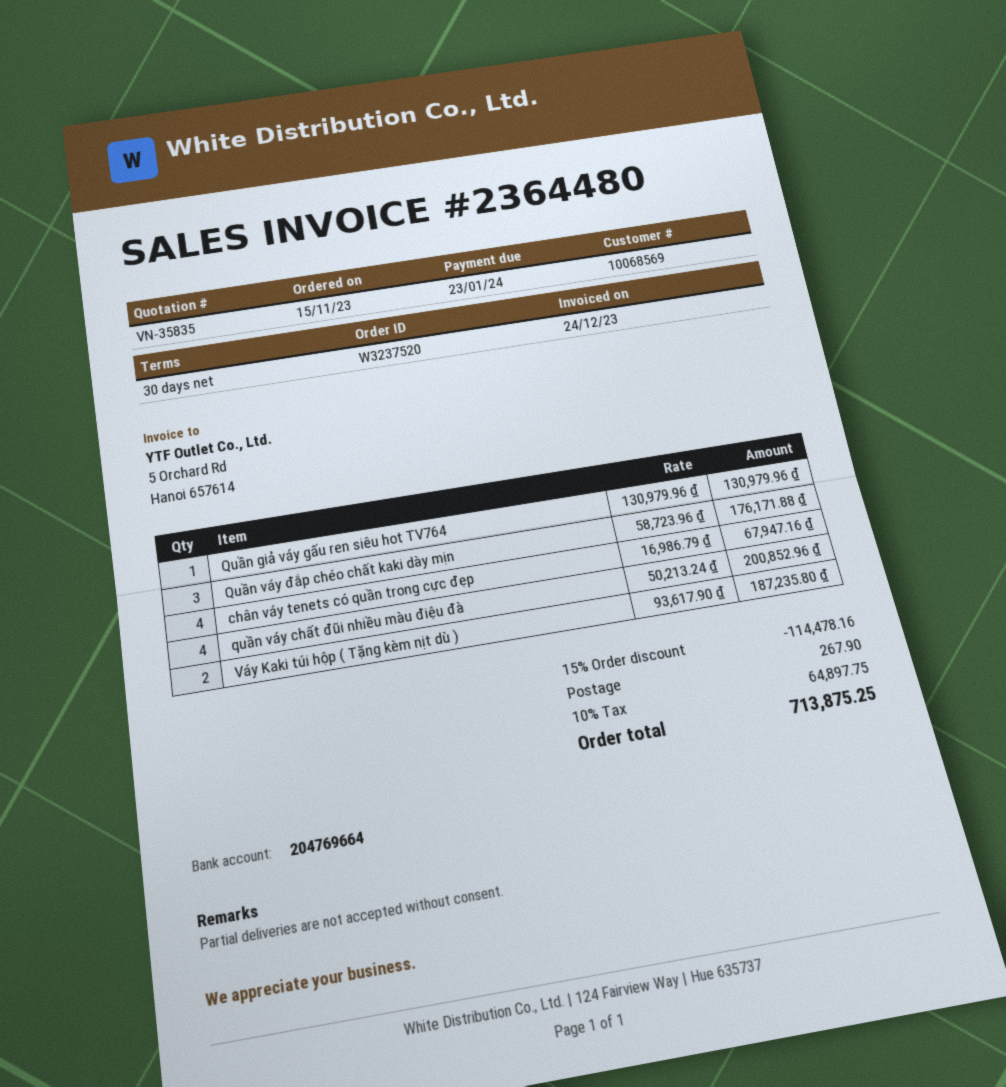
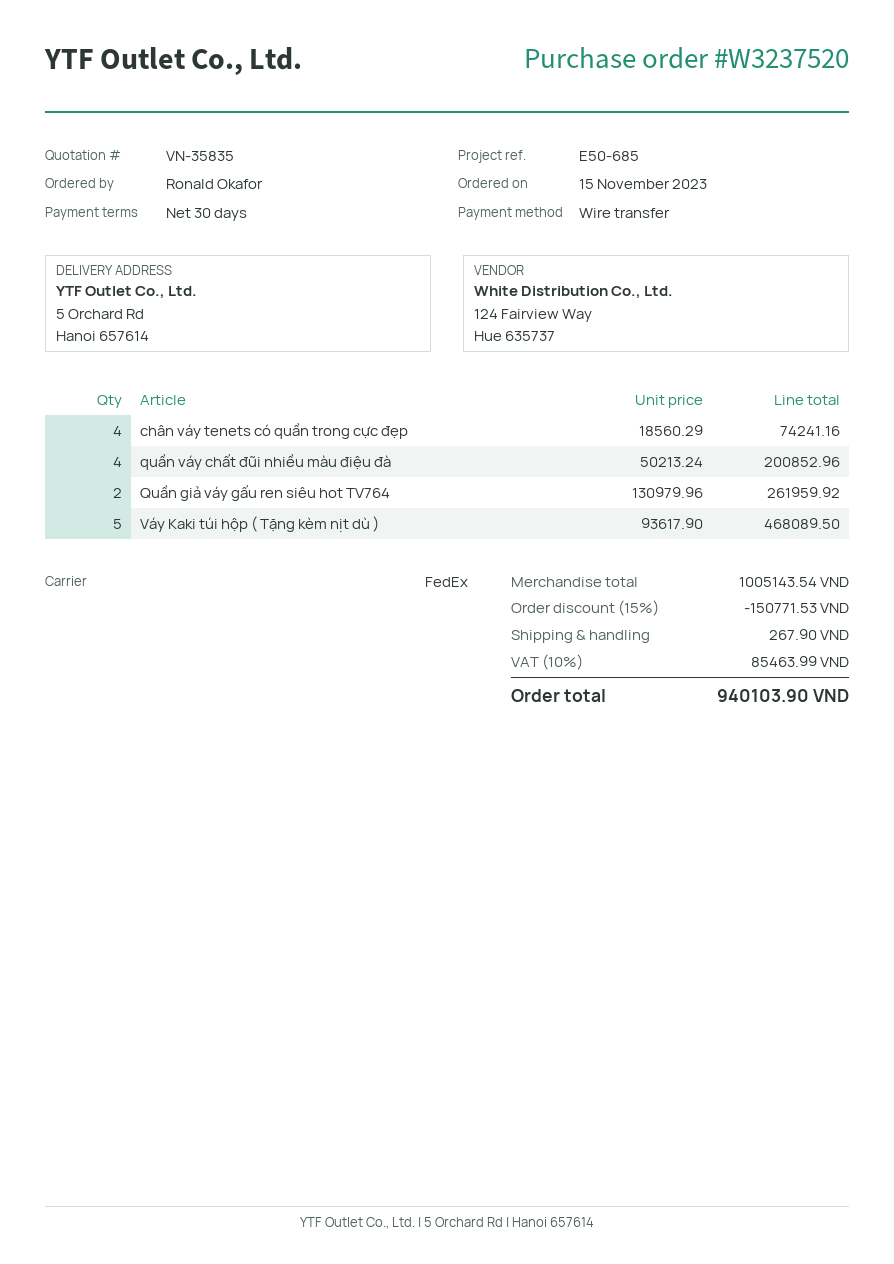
Quần giả váy gấu ren siêu hot TV764: 1 x 130979.96 = 130979.96 -> 2 x 130979.96 = 261959.92
Quần váy đắp chéo chất kaki dày mịn: 3 x 58723.96 = 176171.88 -> none
chân váy tenets có quần trong cực đẹp: 4 x 16986.79 = 67947.16 -> 4 x 18560.29 = 74241.16
Váy Kaki túi hộp ( Tặng kèm nịt dù ): 2 x 93617.90 = 187235.80 -> 5 x 93617.90 = 468089.50
discount: 15% = 114478.16 -> 15% = 150771.53
tax: 10% = 64897.75 -> 10% = 85463.99
total: 713875.25 -> 940103.90

